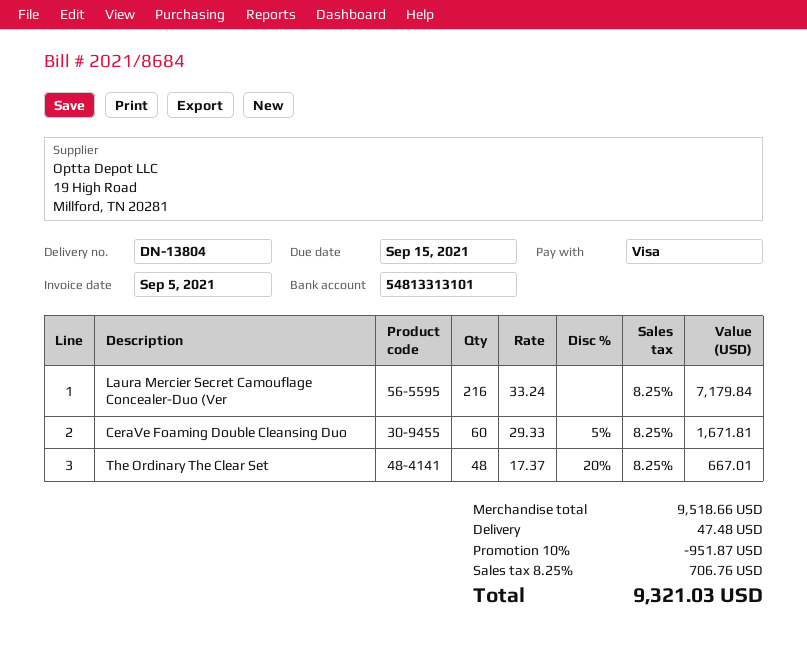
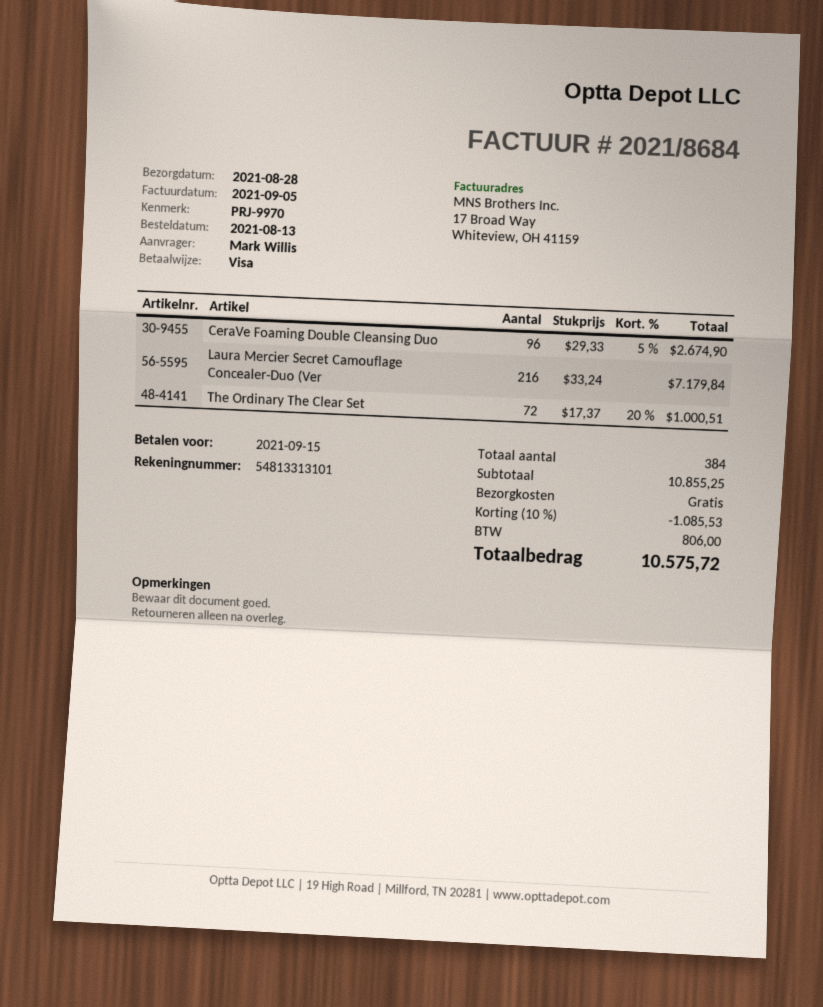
CeraVe Foaming Double Cleansing Duo: 60 x 29.33 - 5% = 1671.81 -> 96 x 29.33 - 5% = 2674.90
The Ordinary The Clear Set: 48 x 17.37 - 20% = 667.01 -> 72 x 17.37 - 20% = 1000.51
subtotal: 9518.66 -> 10855.25
discount: 10% = 951.87 -> 10% = 1085.53
shipping: 47.48 -> 0.00
tax: 706.76 -> 806.00
total: 9321.03 -> 10575.72

